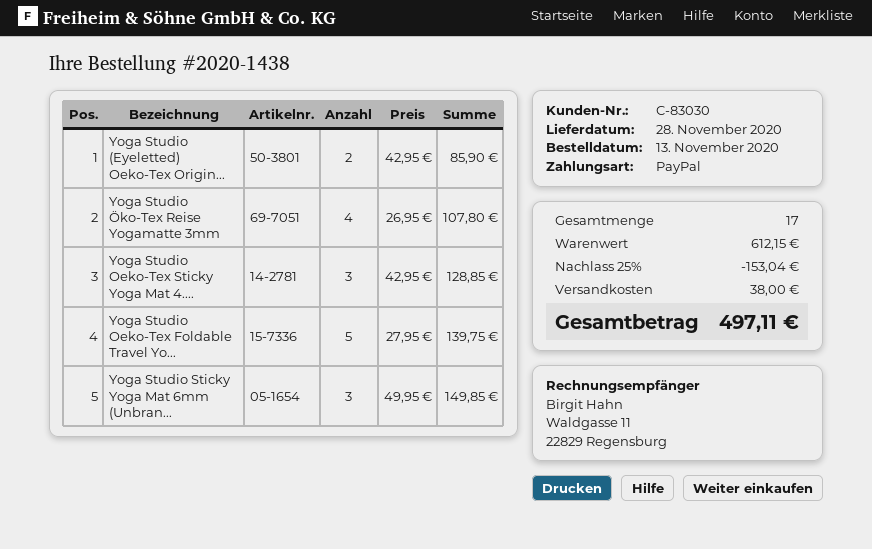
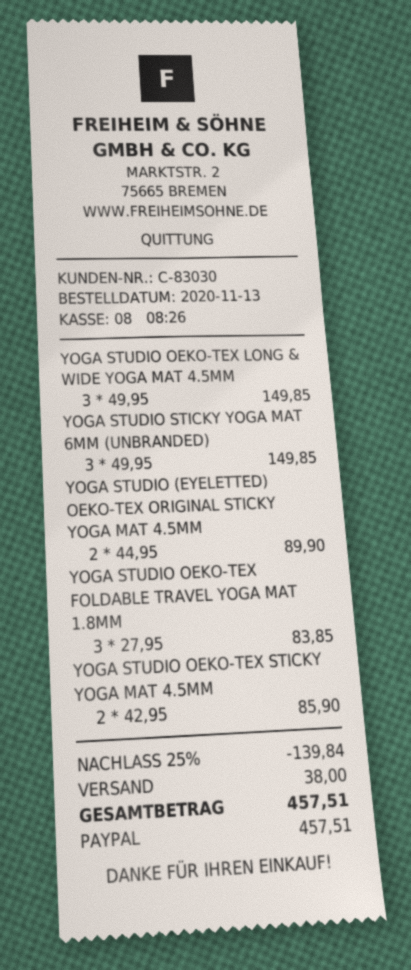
Yoga Studio (Eyeletted) Oeko-Tex Origin...: 2 x 42.95 = 85.90 -> 2 x 44.95 = 89.90
Yoga Studio Öko-Tex Reise Yogamatte 3mm: 4 x 26.95 = 107.80 -> none
Yoga Studio Oeko-Tex Sticky Yoga Mat 4....: 3 x 42.95 = 128.85 -> 2 x 42.95 = 85.90
Yoga Studio Oeko-Tex Foldable Travel Yo...: 5 x 27.95 = 139.75 -> 3 x 27.95 = 83.85
YOGA STUDIO OEKO-TEX LONG & WIDE YOGA MAT 4.5MM: none -> 3 x 49.95 = 149.85
discount: 25% = 153.04 -> 25% = 139.84
total: 497.11 -> 457.51

